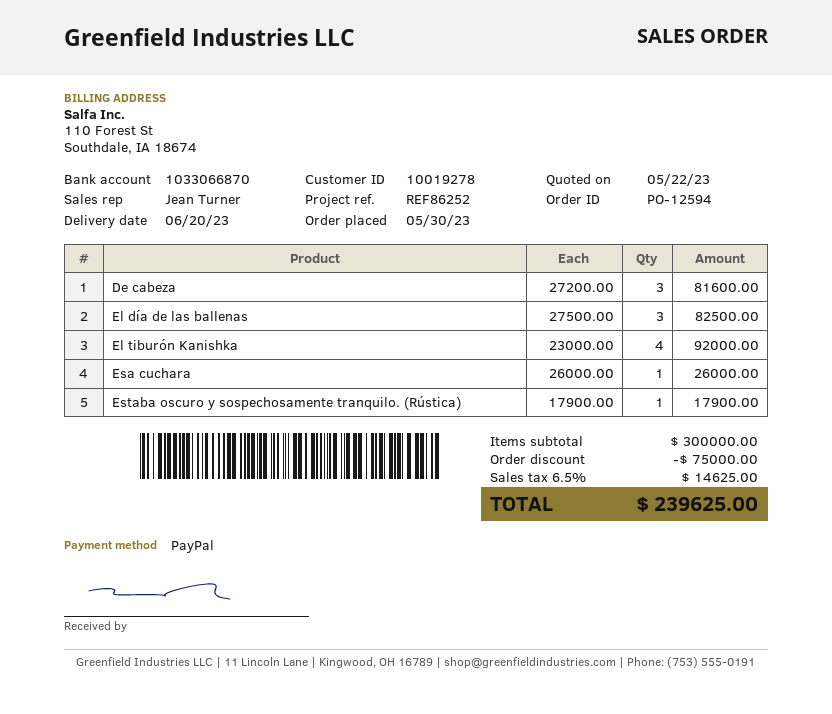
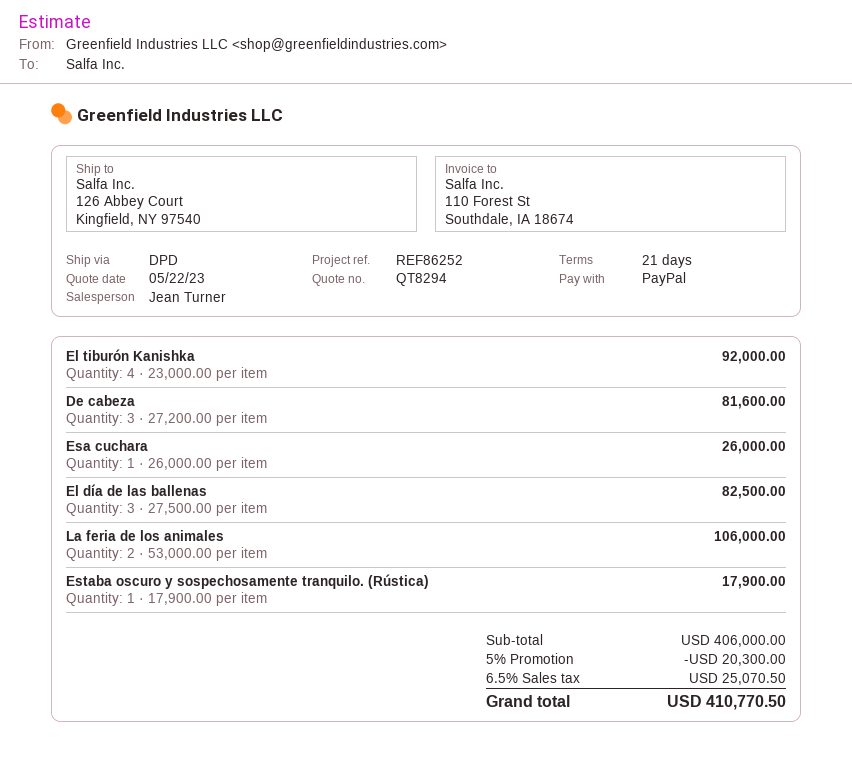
La feria de los animales: none -> 2 x 53000.00 = 106000.00
subtotal: 300000.00 -> 406000.00
discount: 75000.00 -> 20300.00
tax: 6.5% = 14625.00 -> 6.5% = 25070.50
total: 239625.00 -> 410770.50

